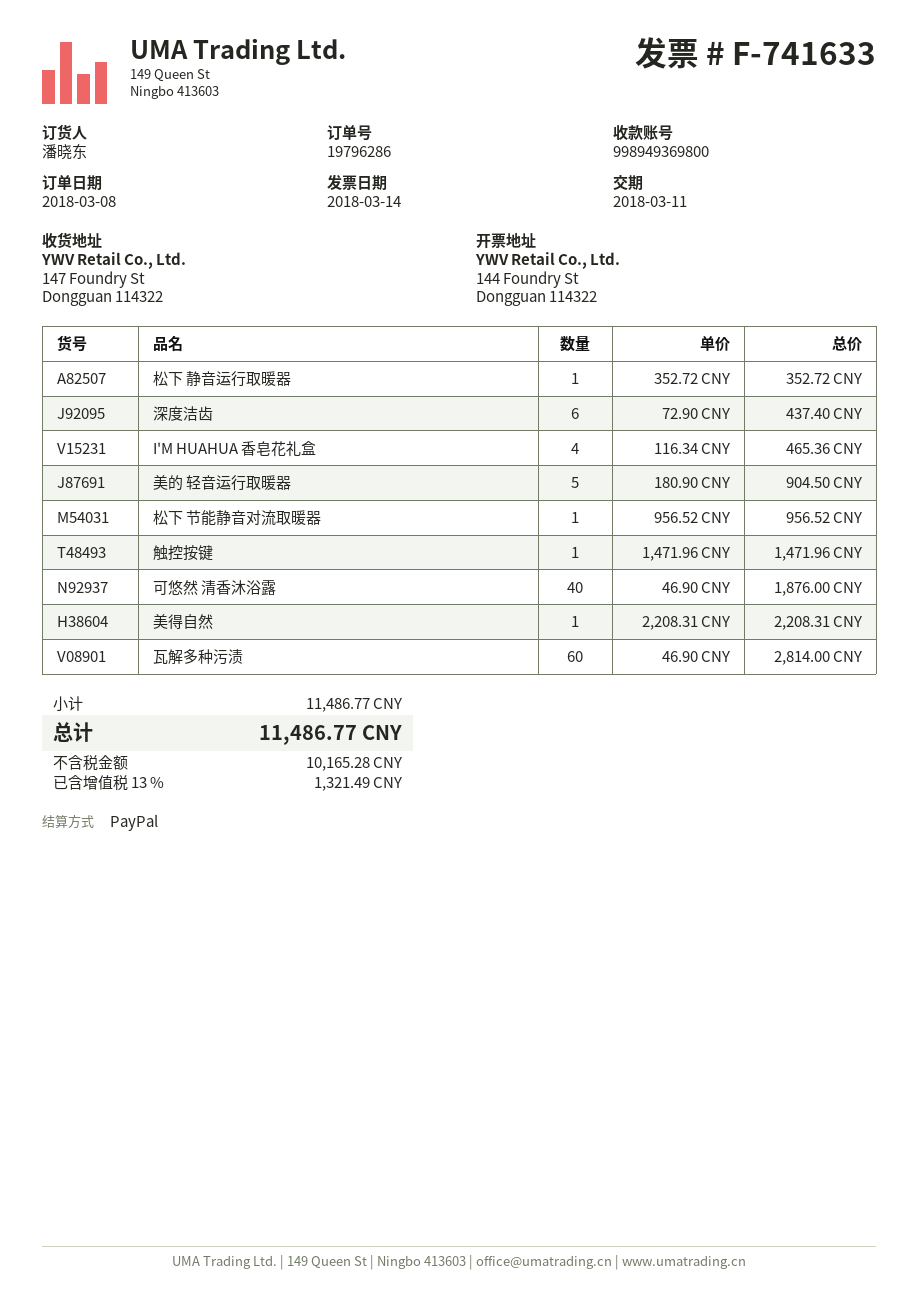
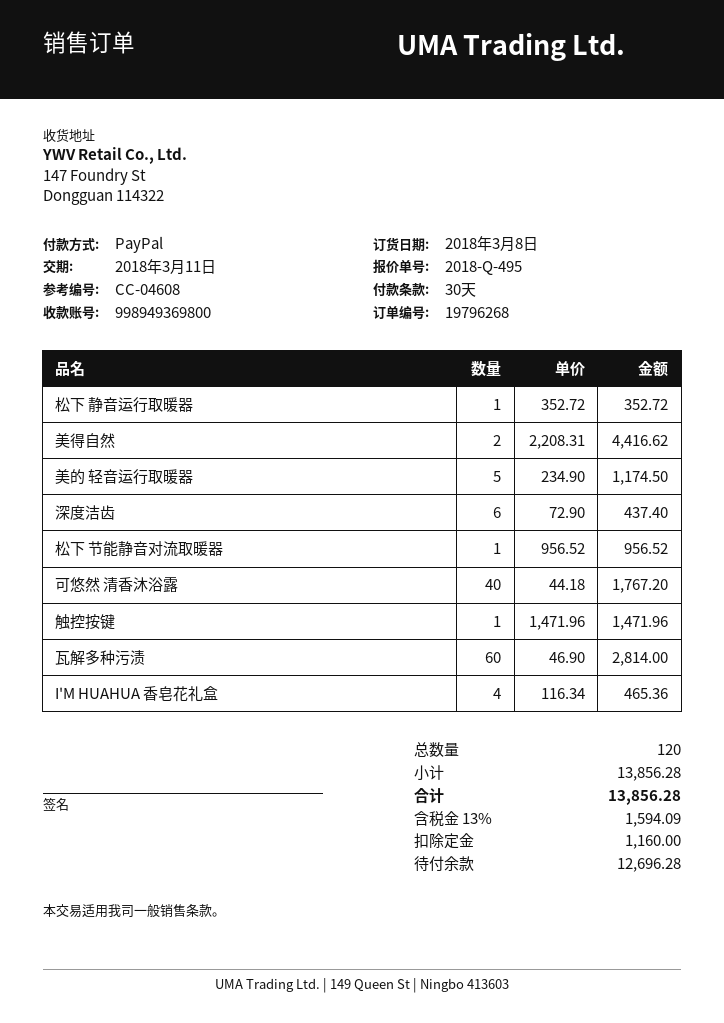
order number: 19796286 -> 19796268
美的 轻音运行取暖器: 5 x 180.90 = 904.50 -> 5 x 234.90 = 1174.50
可悠然 清香沐浴露: 40 x 46.90 = 1876.00 -> 40 x 44.18 = 1767.20
美得自然: 1 x 2208.31 = 2208.31 -> 2 x 2208.31 = 4416.62
subtotal: 11486.77 -> 13856.28
tax: 13% = 1321.49 -> 13% = 1594.09
total: 11486.77 -> 13856.28

